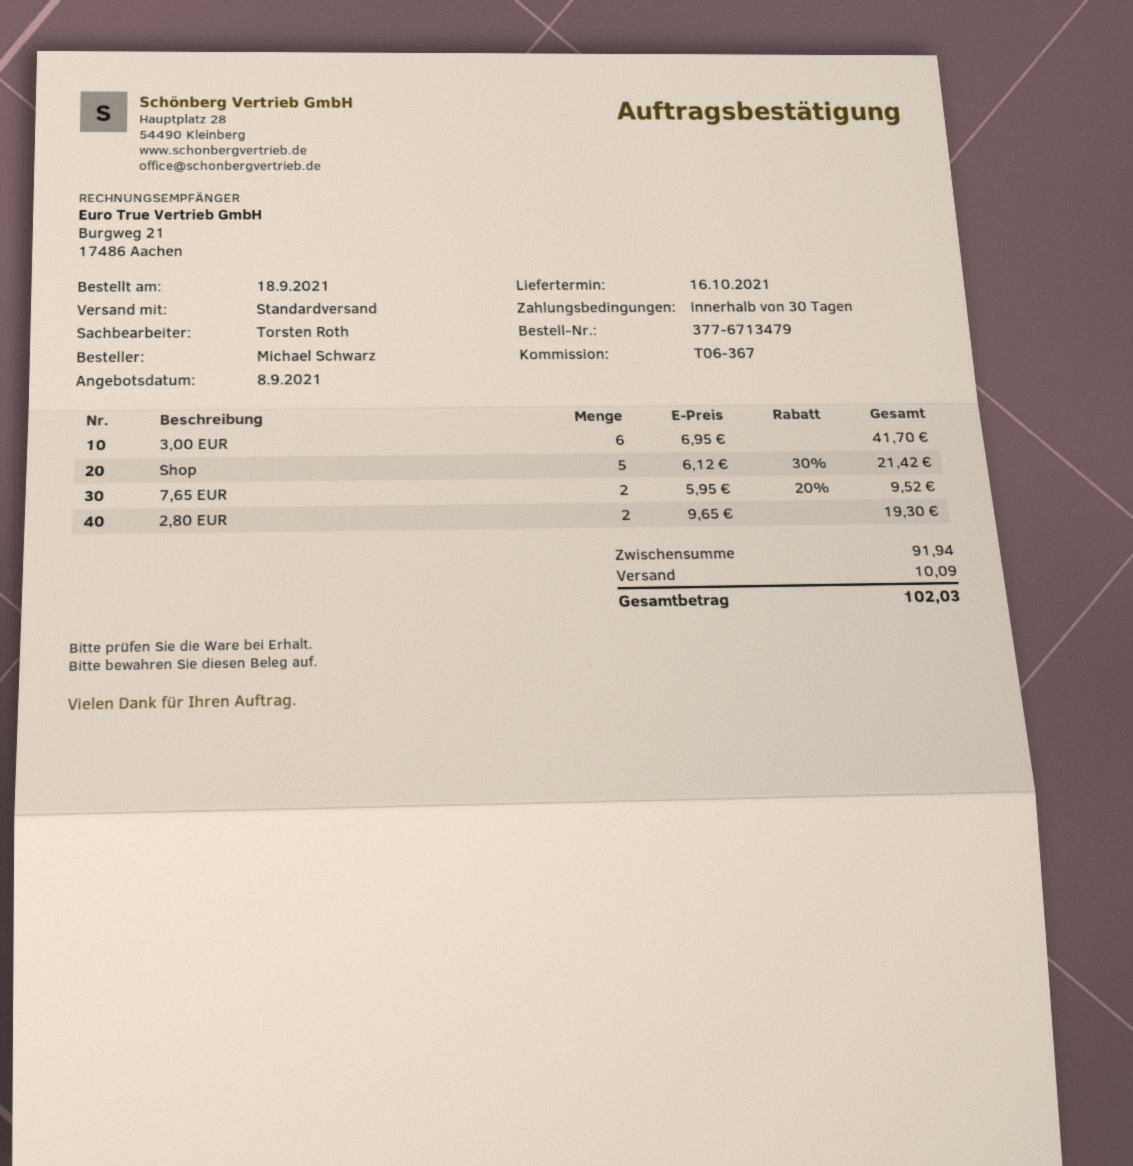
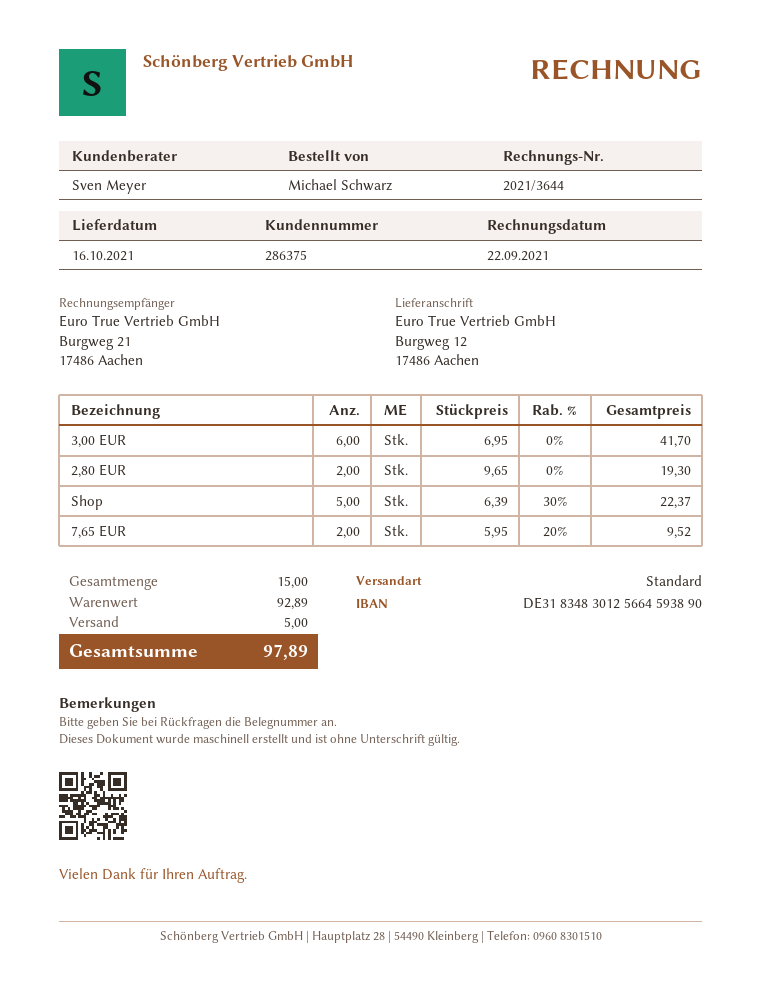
sales rep: Torsten Roth -> Sven Meyer
Shop: 5 x 6.12 - 30% = 21.42 -> 5 x 6.39 - 30% = 22.37
subtotal: 91.94 -> 92.89
shipping: 10.09 -> 5.00
total: 102.03 -> 97.89

